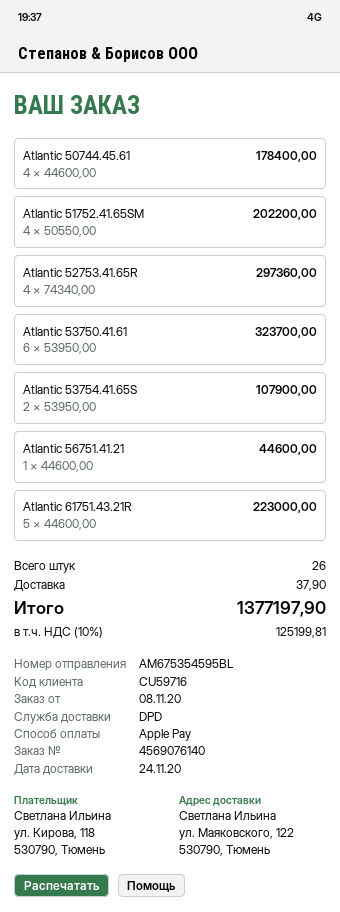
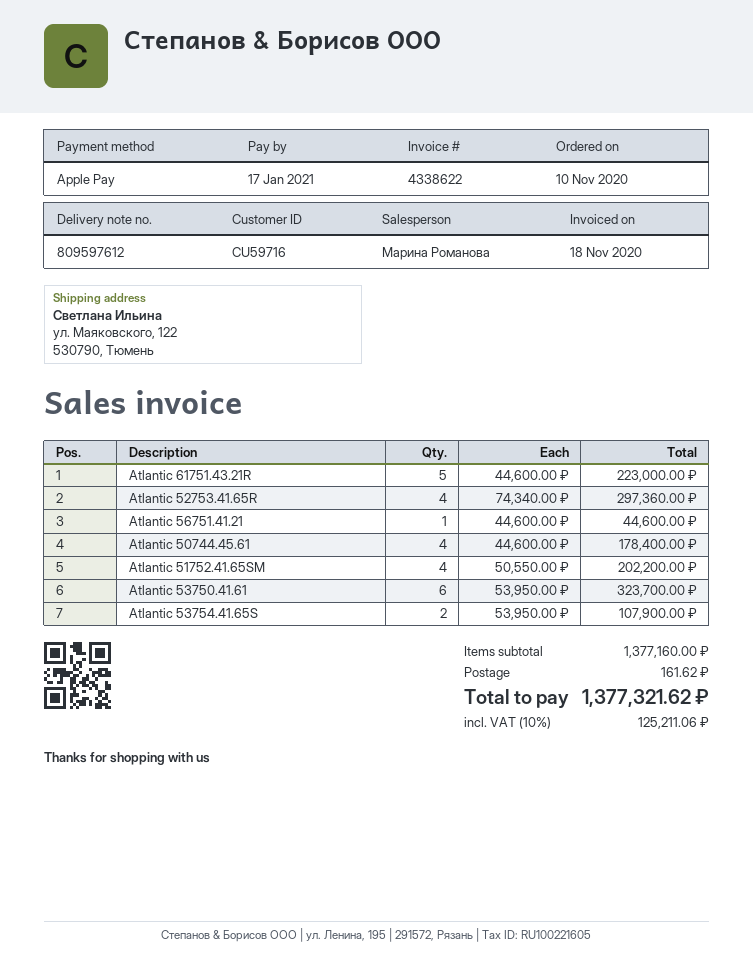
order date: 2020-11-08 -> 2020-11-10
shipping: 37.90 -> 161.62
tax: 10% = 125199.81 -> 10% = 125211.06
total: 1377197.90 -> 1377321.62

